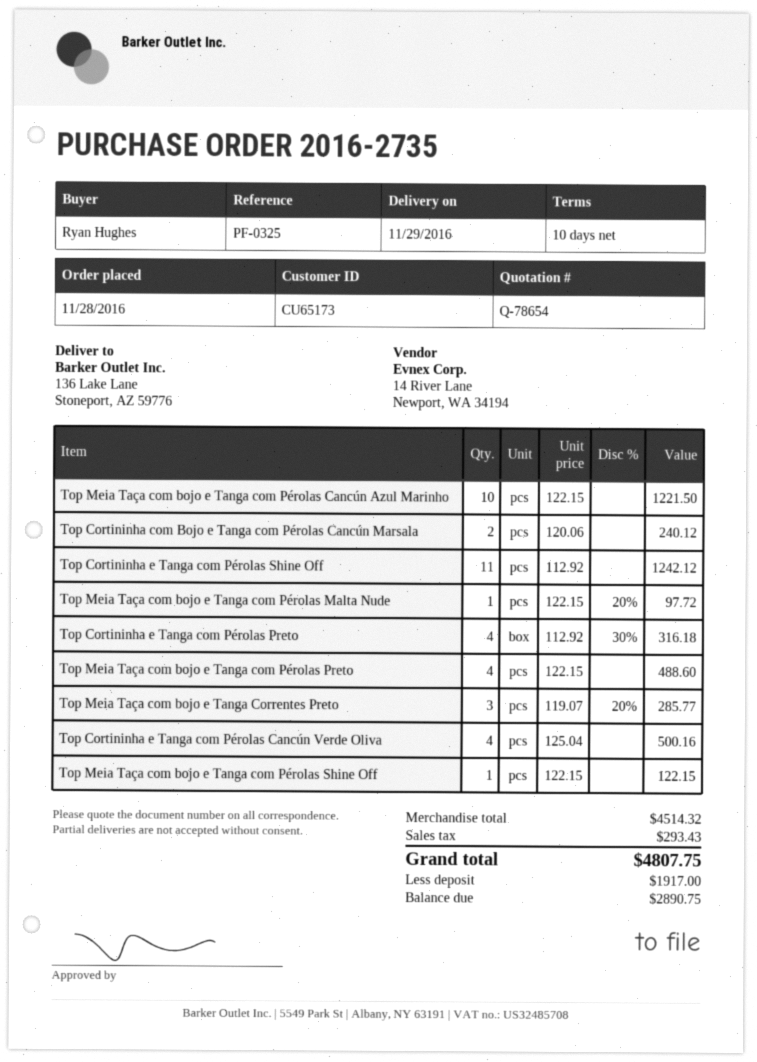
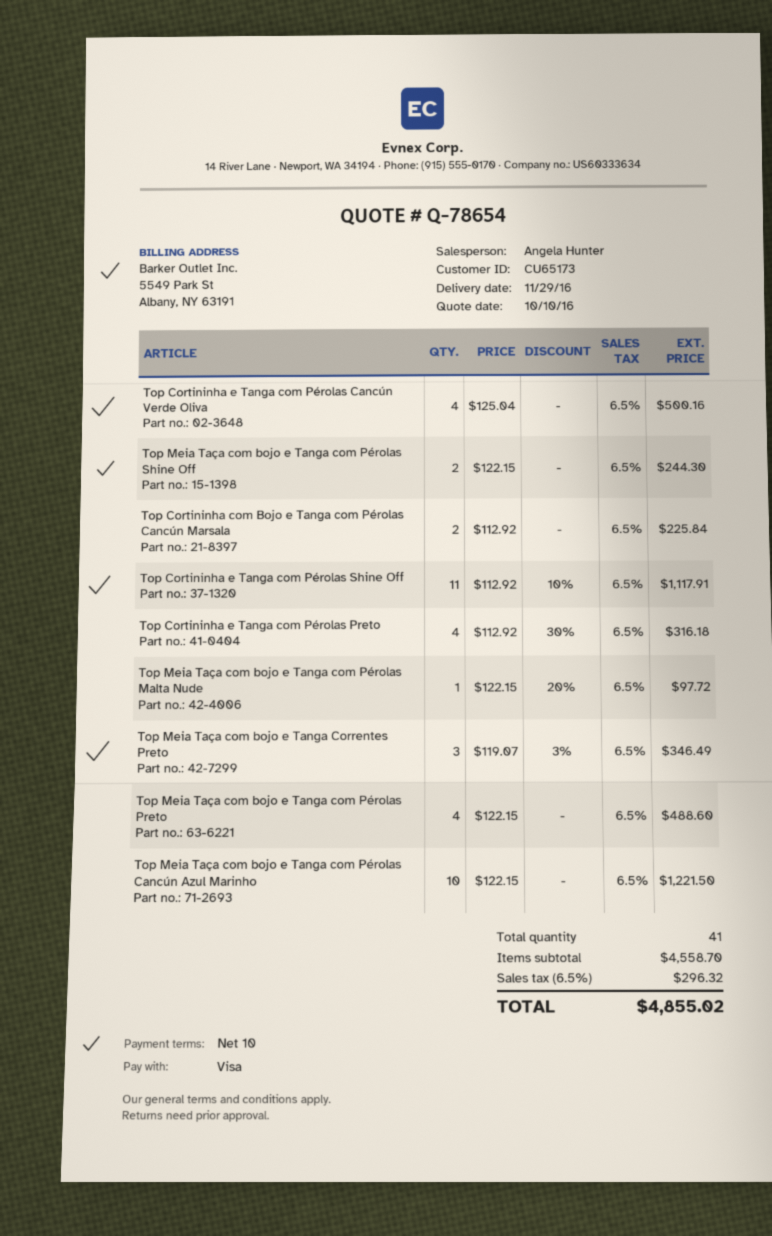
Top Cortininha com Bojo e Tanga com Pérolas Cancún Marsala: 2 x 120.06 = 240.12 -> 2 x 112.92 = 225.84
Top Cortininha e Tanga com Pérolas Shine Off: 11 x 112.92 = 1242.12 -> 11 x 112.92 - 10% = 1117.91
Top Meia Taça com bojo e Tanga Correntes Preto: 3 x 119.07 - 20% = 285.77 -> 3 x 119.07 - 3% = 346.49
Top Meia Taça com bojo e Tanga com Pérolas Shine Off: 1 x 122.15 = 122.15 -> 2 x 122.15 = 244.30
subtotal: 4514.32 -> 4558.70
tax: 293.43 -> 296.32
total: 4807.75 -> 4855.02

